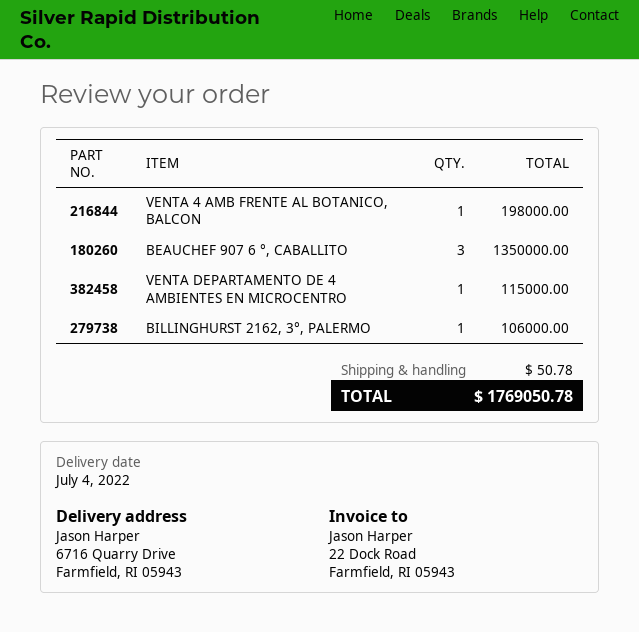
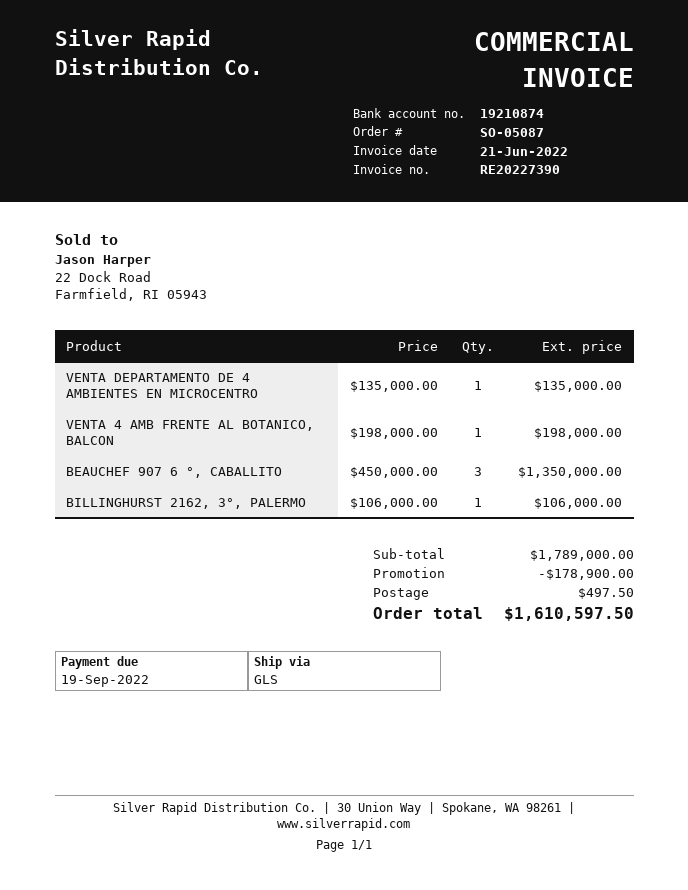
VENTA DEPARTAMENTO DE 4 AMBIENTES EN MICROCENTRO: 1 for 115000.00 -> 1 for 135000.00
discount: none -> 178900.00
shipping: 50.78 -> 497.50
total: 1769050.78 -> 1610597.50

